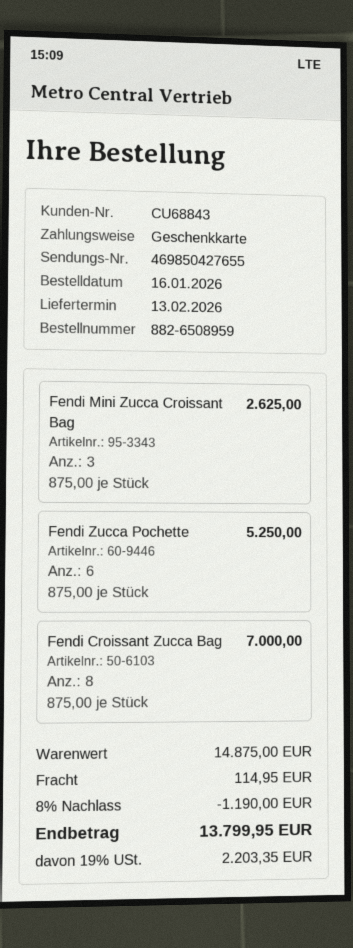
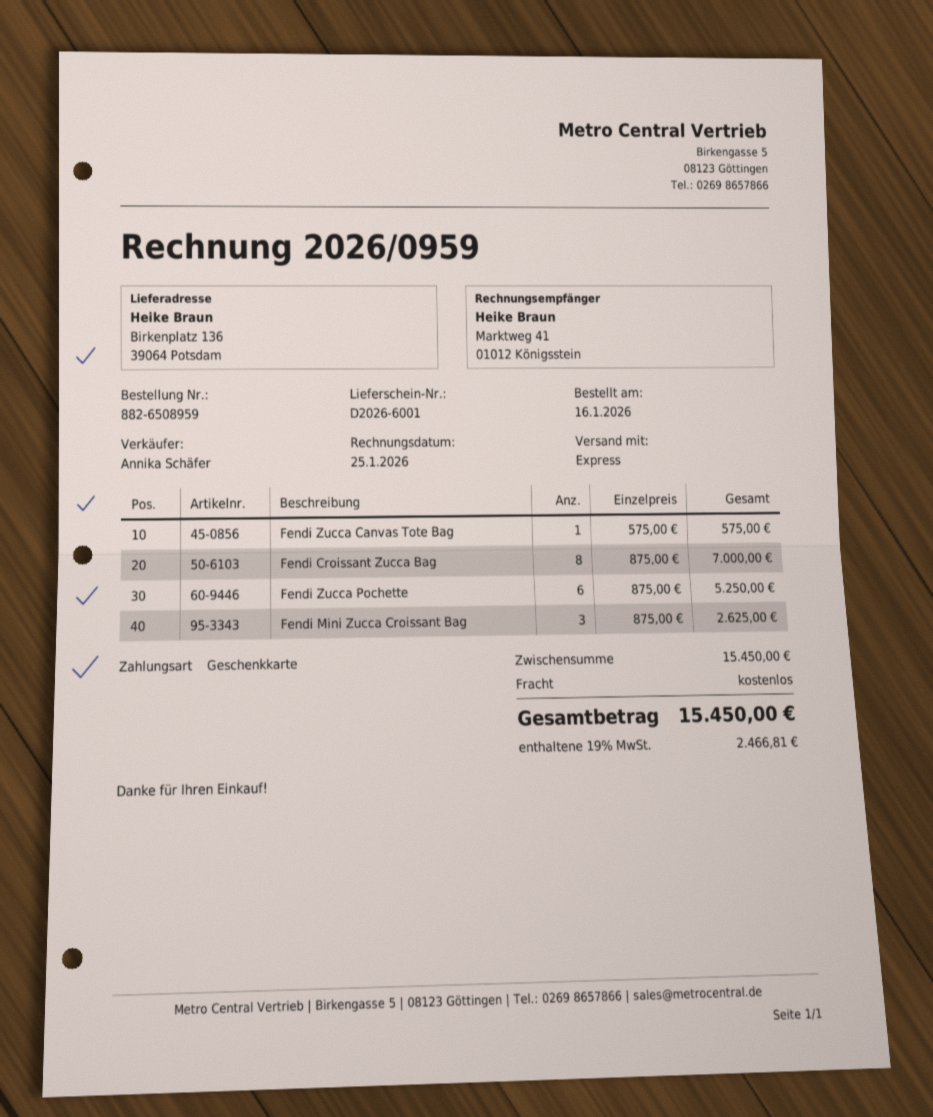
Fendi Zucca Canvas Tote Bag: none -> 1 x 575.00 = 575.00
subtotal: 14875.00 -> 15450.00
discount: 8% = 1190.00 -> none
shipping: 114.95 -> 0.00
tax: 19% = 2203.35 -> 19% = 2466.81
total: 13799.95 -> 15450.00

